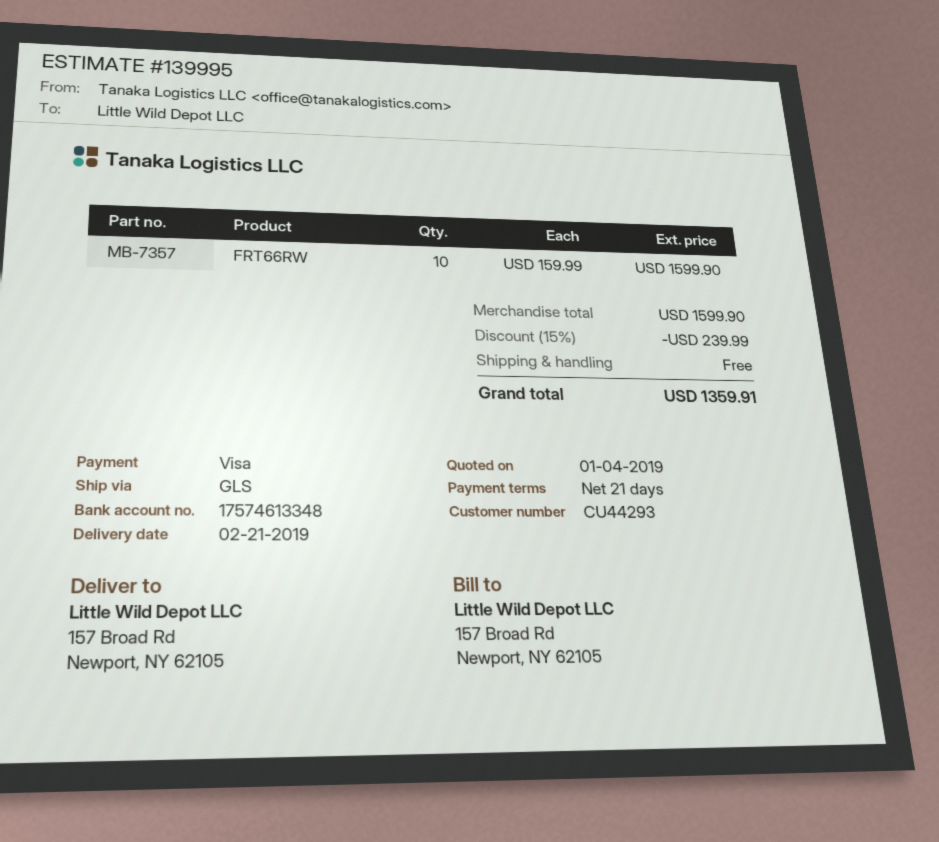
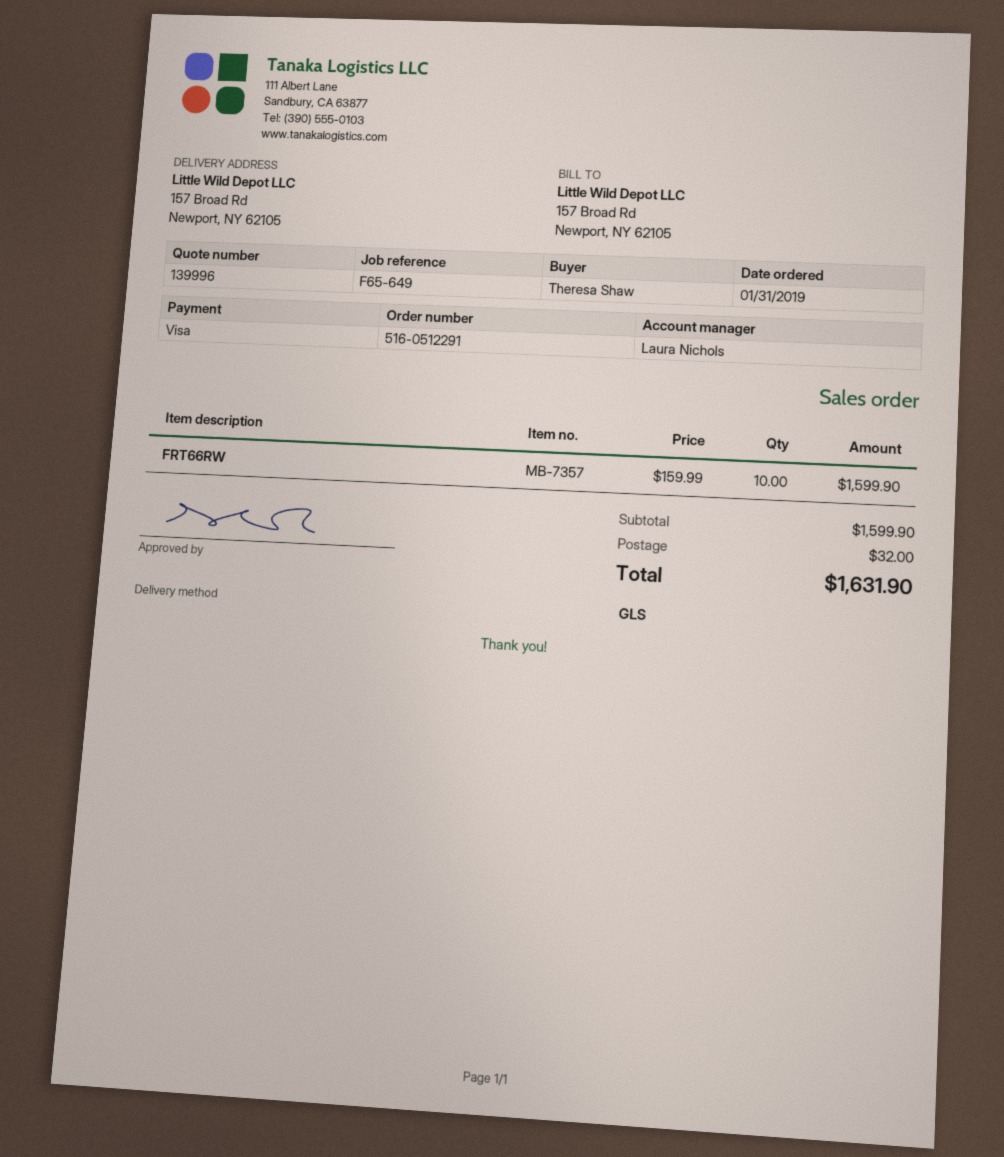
quote number: 139995 -> 139996
discount: 15% = 239.99 -> none
shipping: 0.00 -> 32.00
total: 1359.91 -> 1631.90

